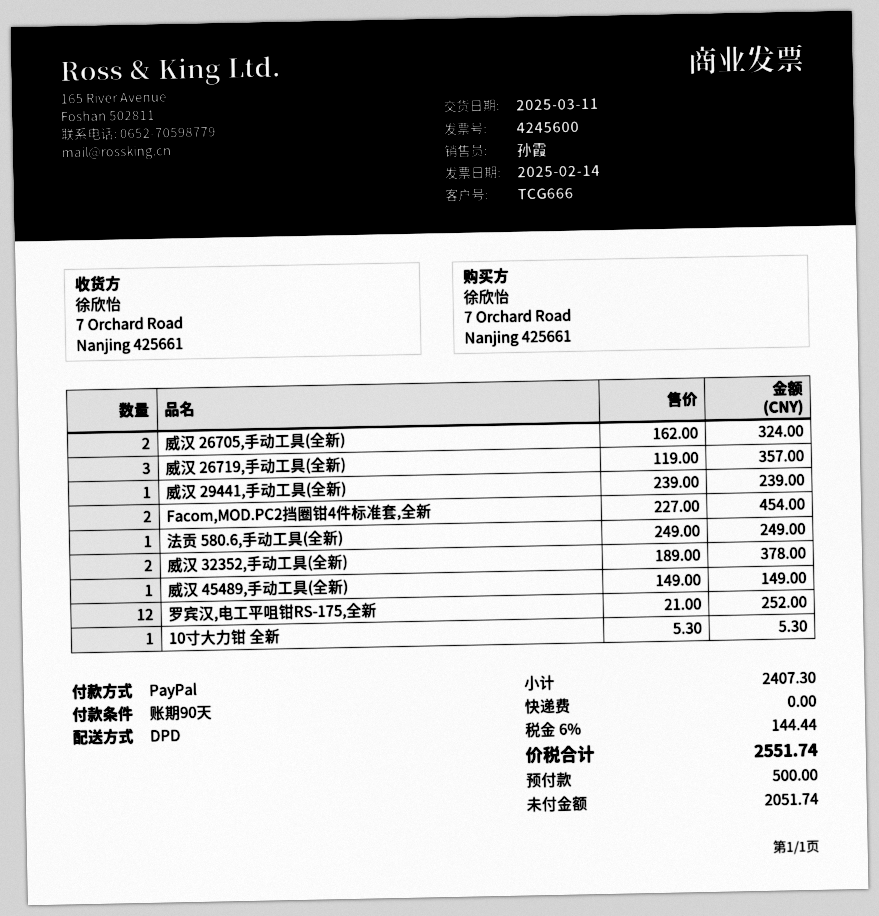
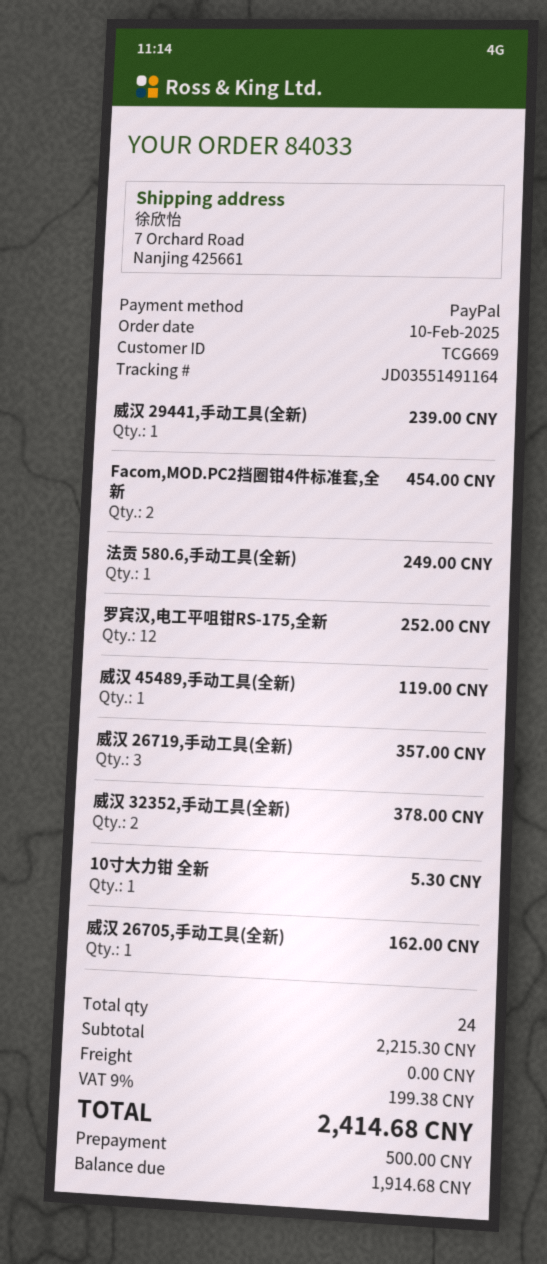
customer number: TCG666 -> TCG669
威汉 26705,手动工具(全新): 2 for 324.00 -> 1 for 162.00
威汉 45489,手动工具(全新): 1 for 149.00 -> 1 for 119.00
subtotal: 2407.30 -> 2215.30
tax: 6% = 144.44 -> 9% = 199.38
total: 2551.74 -> 2414.68
balance: 2051.74 -> 1914.68

